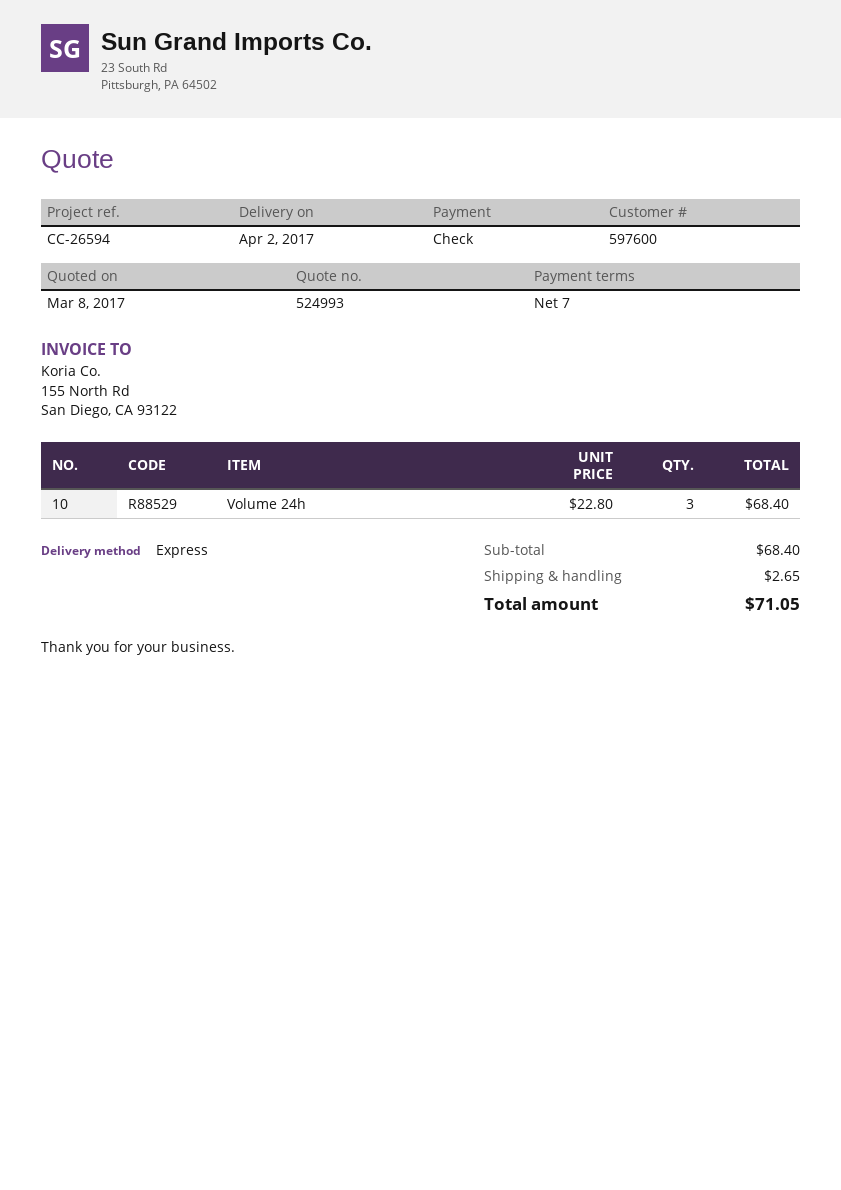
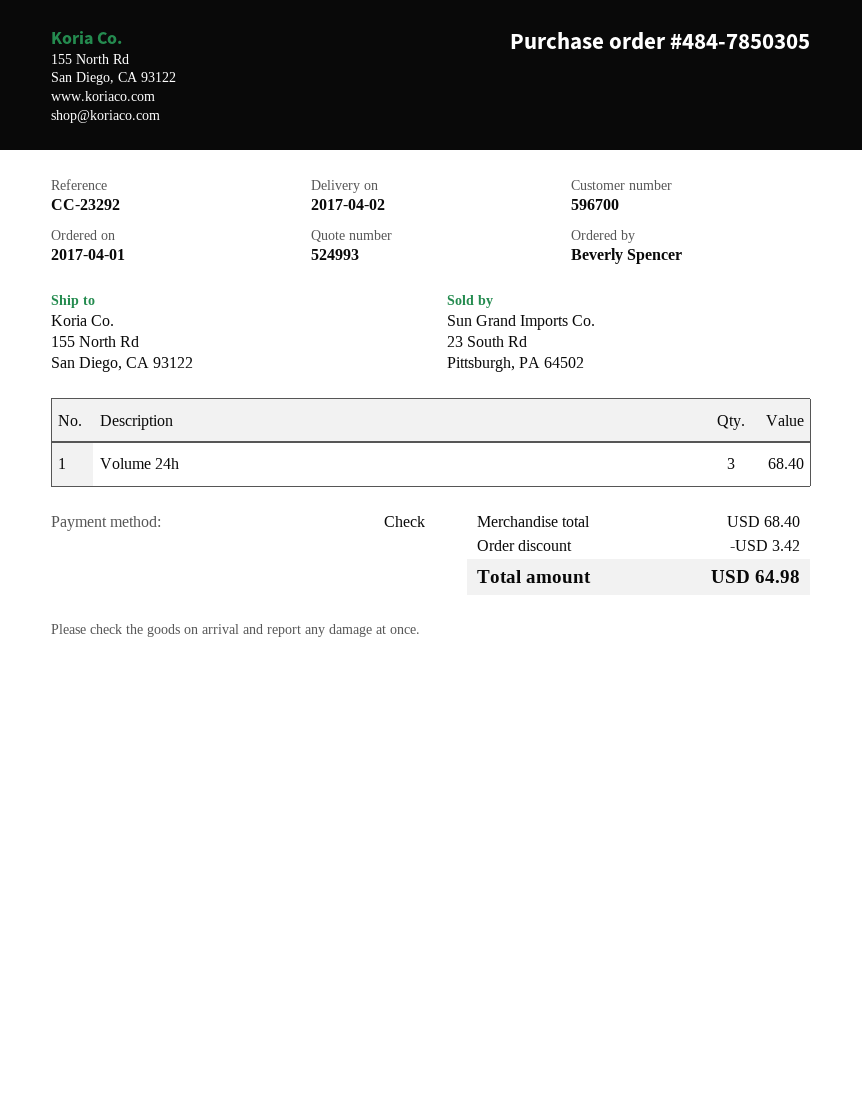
customer number: 597600 -> 596700
reference: CC-26594 -> CC-23292
discount: none -> 3.42
shipping: 2.65 -> none
total: 71.05 -> 64.98

